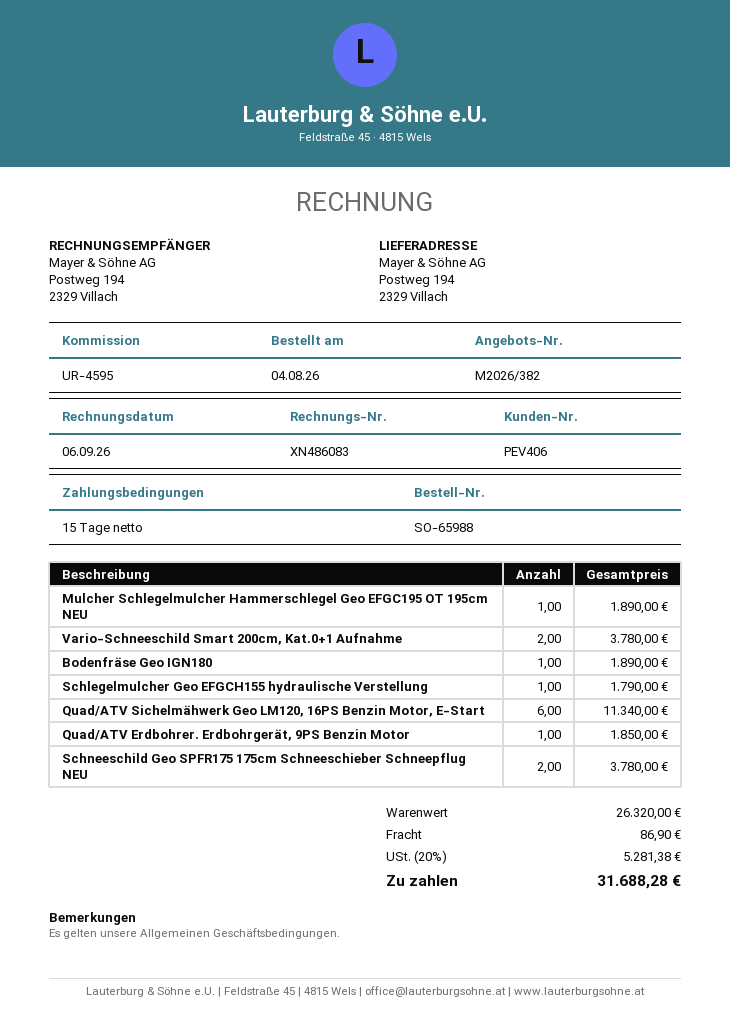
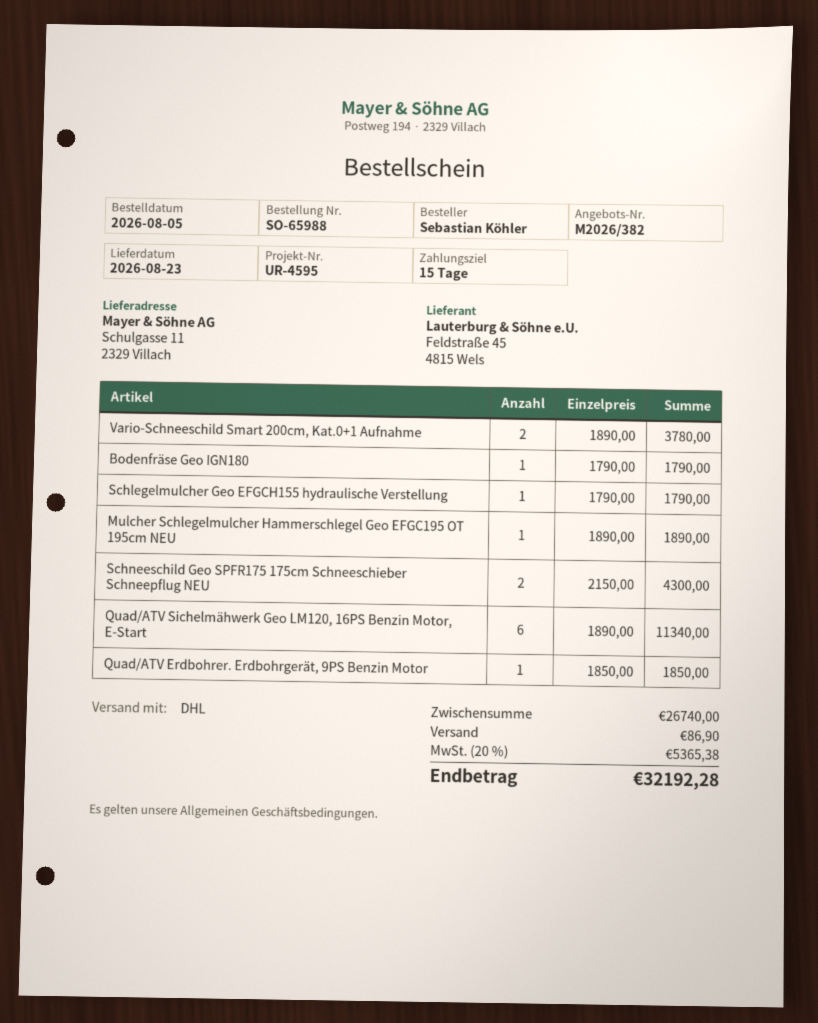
order date: 2026-08-04 -> 2026-08-05
ship to: Postweg 194, 2329 Villach -> Schulgasse 11, 2329 Villach
Bodenfräse Geo IGN180: 1 for 1890.00 -> 1 for 1790.00
Schneeschild Geo SPFR175 175cm Schneeschieber Schneepflug NEU: 2 for 3780.00 -> 2 for 4300.00
subtotal: 26320.00 -> 26740.00
tax: 20% = 5281.38 -> 20% = 5365.38
total: 31688.28 -> 32192.28

